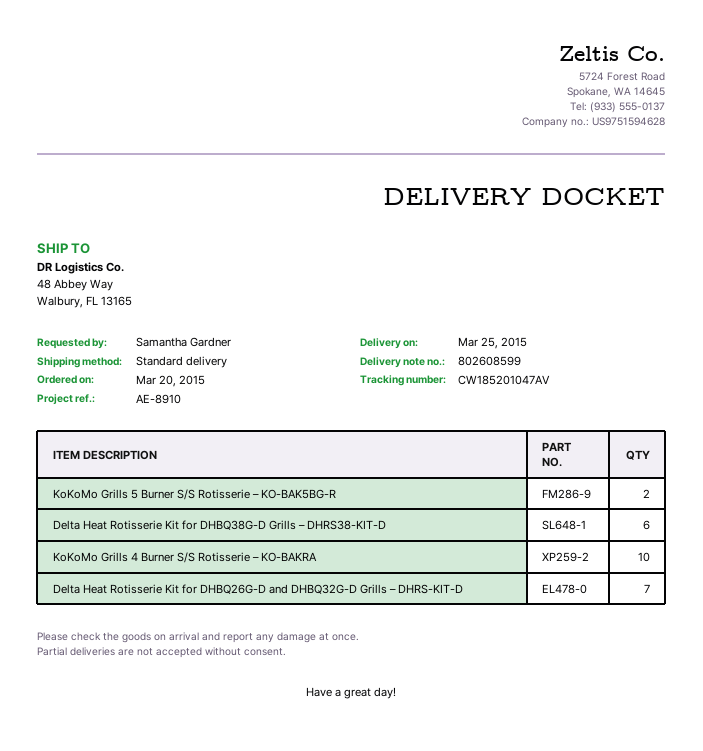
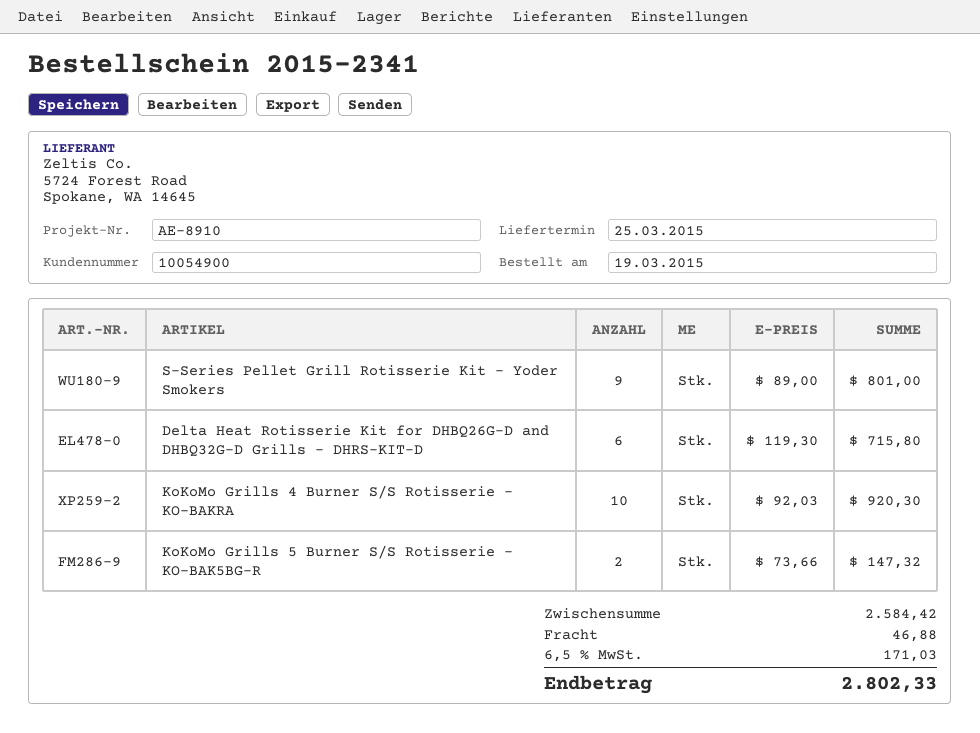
order date: 2015-03-20 -> 2015-03-19
Delta Heat Rotisserie Kit for DHBQ38G-D Grills – DHRS38-KIT-D: 6 -> none
Delta Heat Rotisserie Kit for DHBQ26G-D and DHBQ32G-D Grills – DHRS-KIT-D: 7 -> 6
S-Series Pellet Grill Rotisserie Kit – Yoder Smokers: none -> 9

